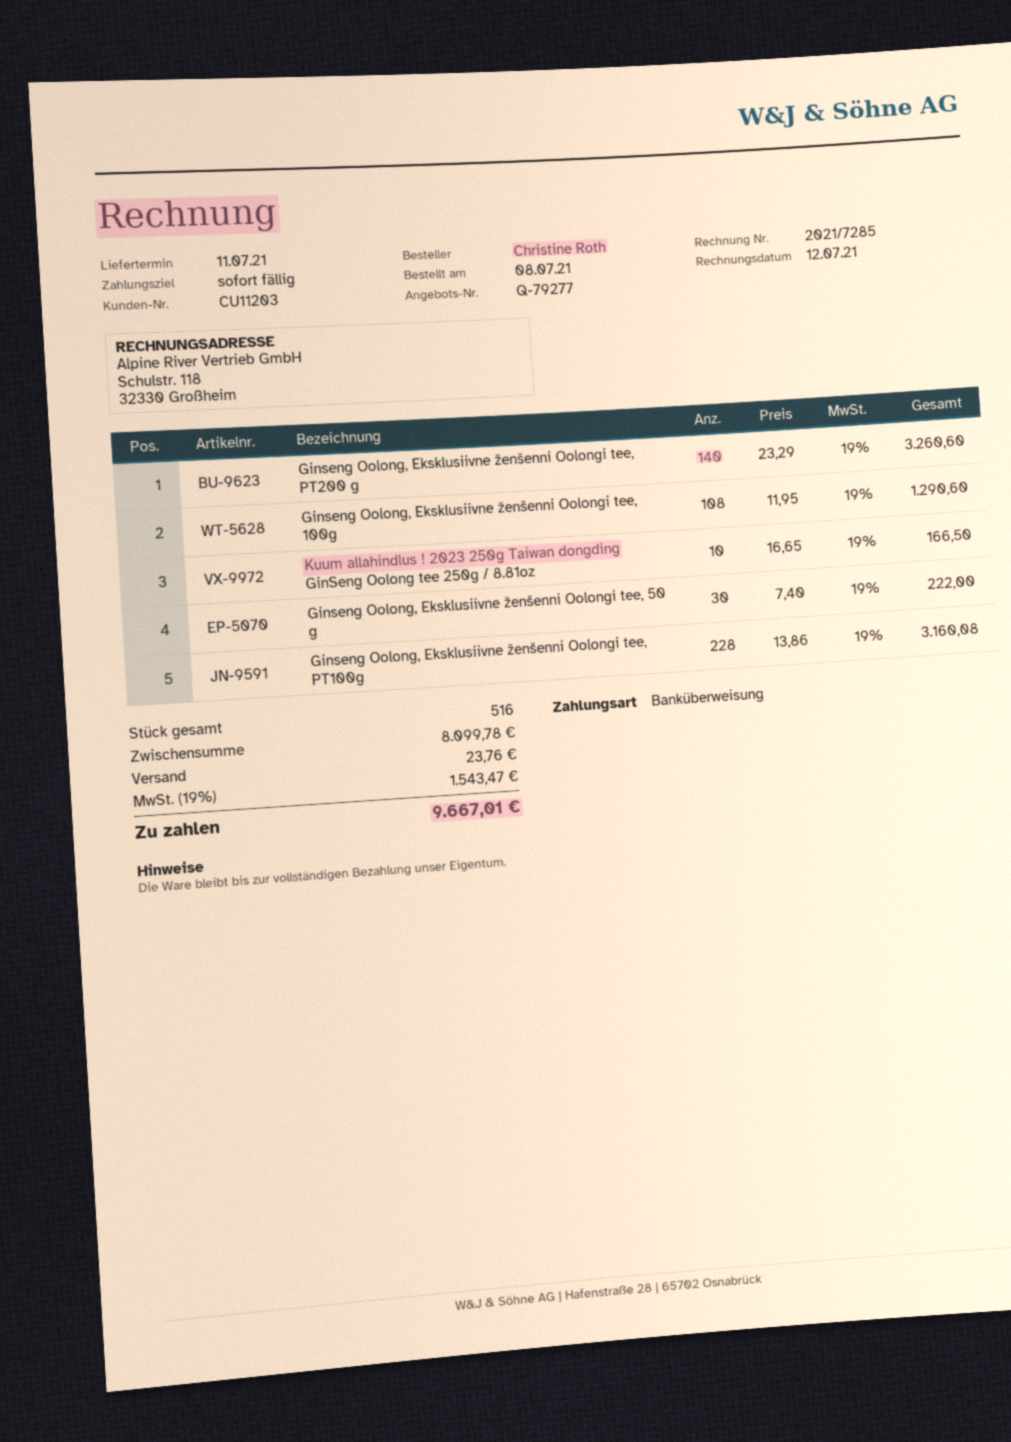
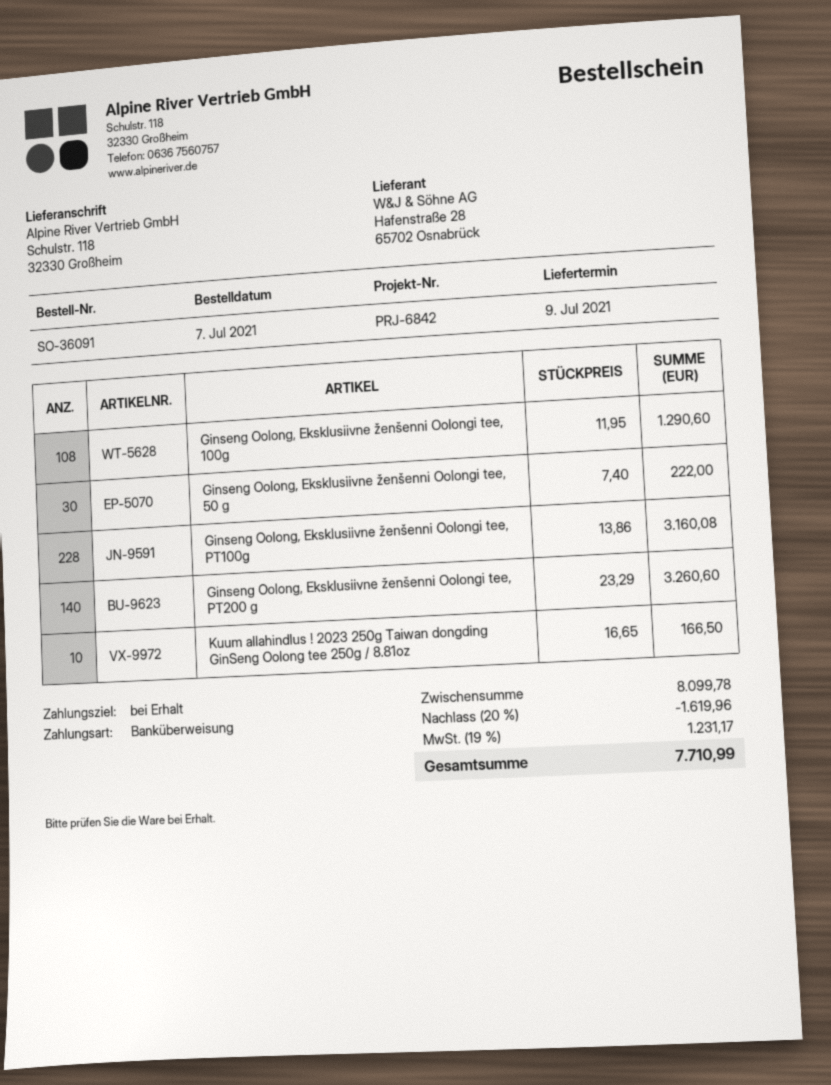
order date: 2021-07-08 -> 2021-07-07
delivery date: 2021-07-11 -> 2021-07-09
discount: none -> 20% = 1619.96
shipping: 23.76 -> none
tax: 19% = 1543.47 -> 19% = 1231.17
total: 9667.01 -> 7710.99

